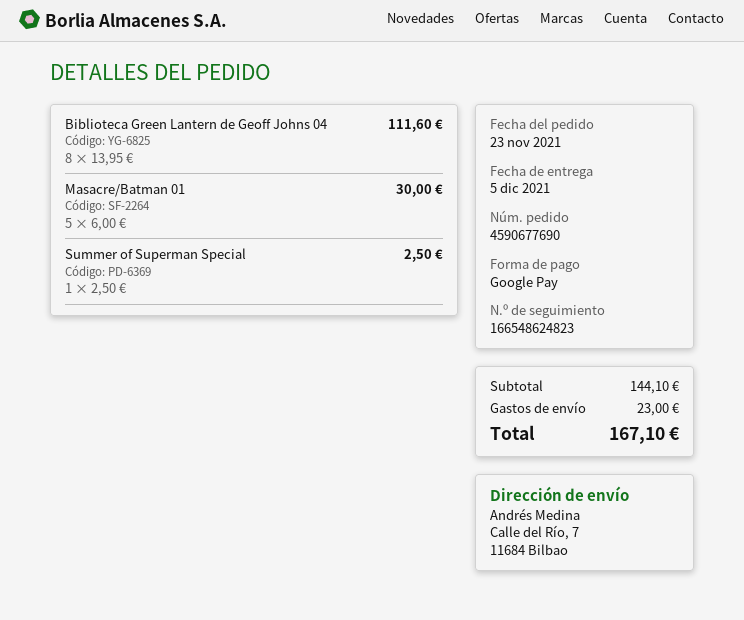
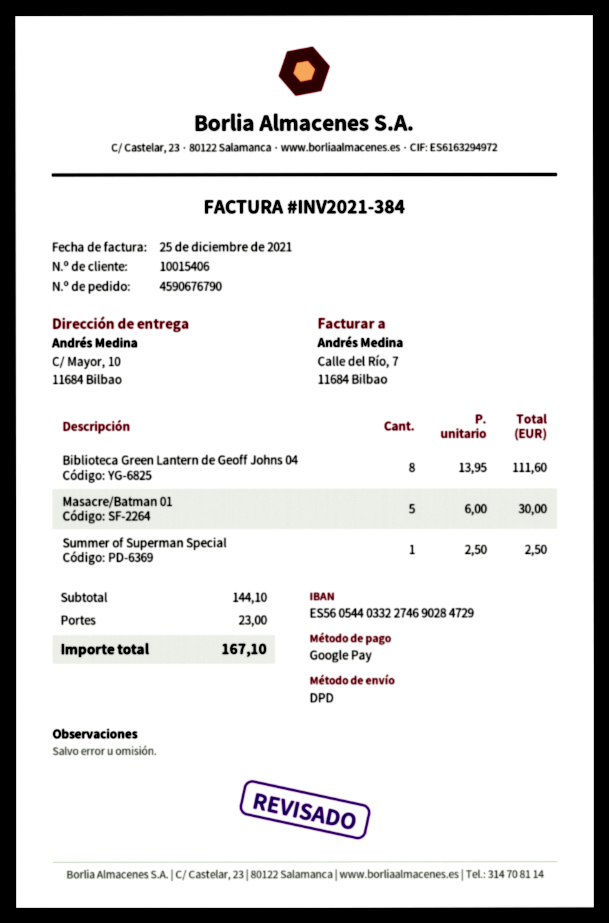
order number: 4590677690 -> 4590676790
ship to: Calle del Río, 7, 11684 Bilbao -> C/ Mayor, 10, 11684 Bilbao

